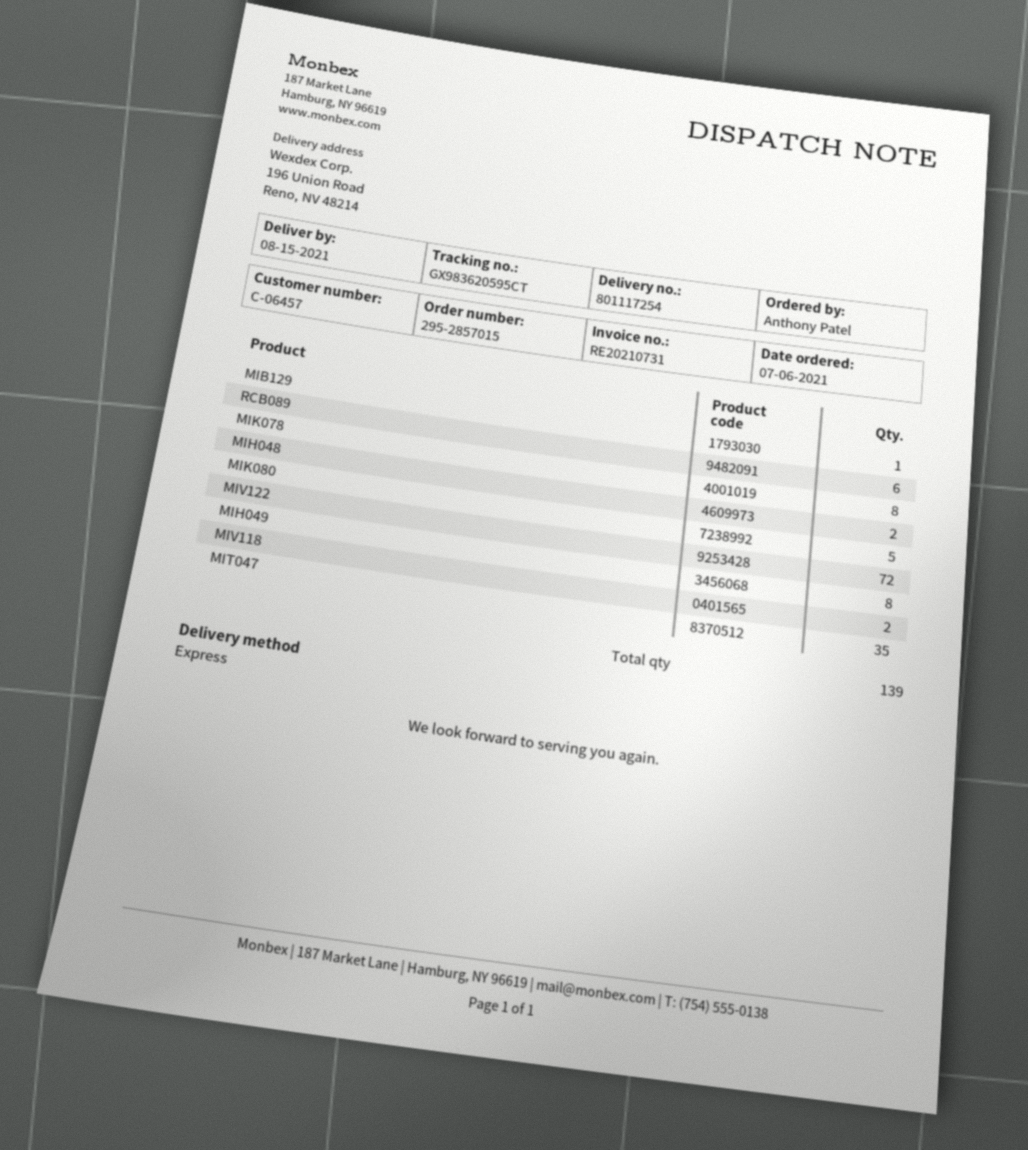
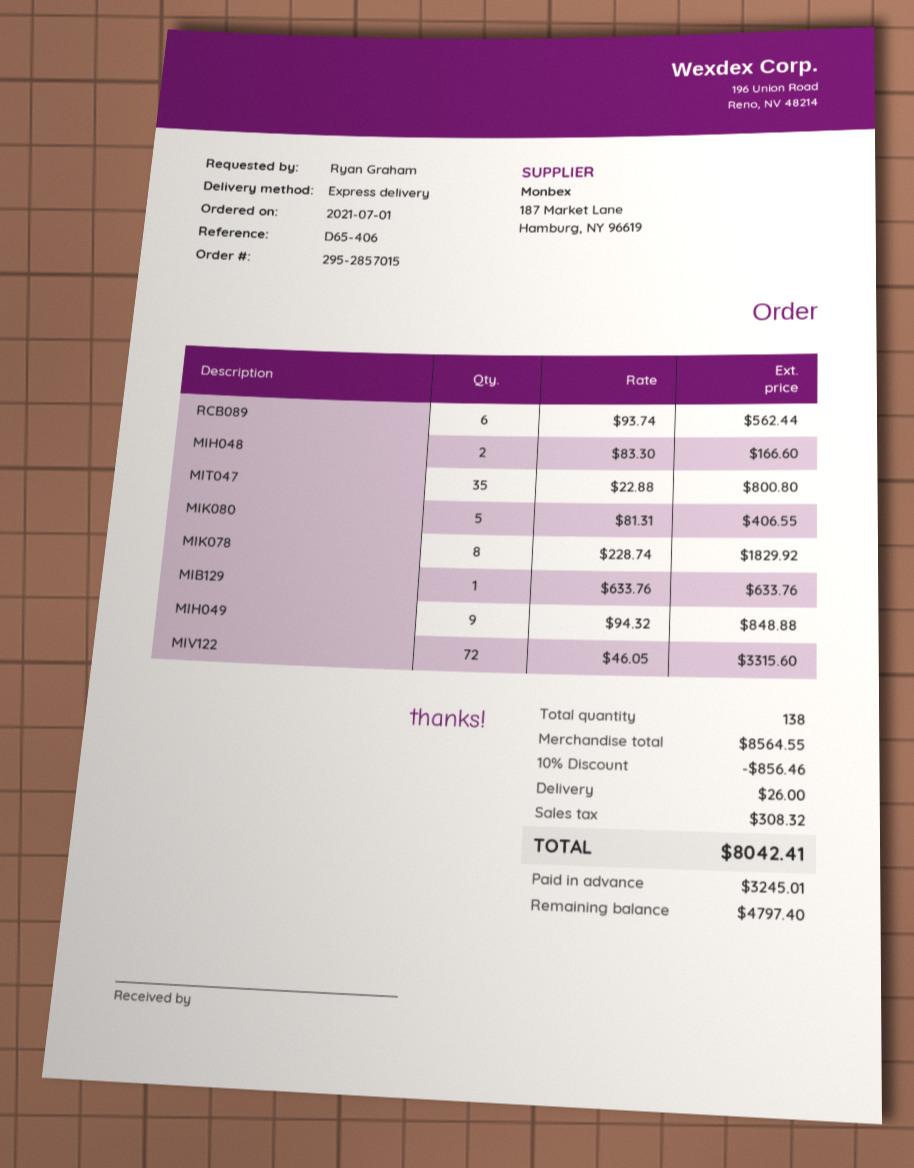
order date: 2021-07-06 -> 2021-07-01
ordered by: Anthony Patel -> Ryan Graham
MIH049: 8 -> 9
MIV118: 2 -> none
total quantity: 139 -> 138

